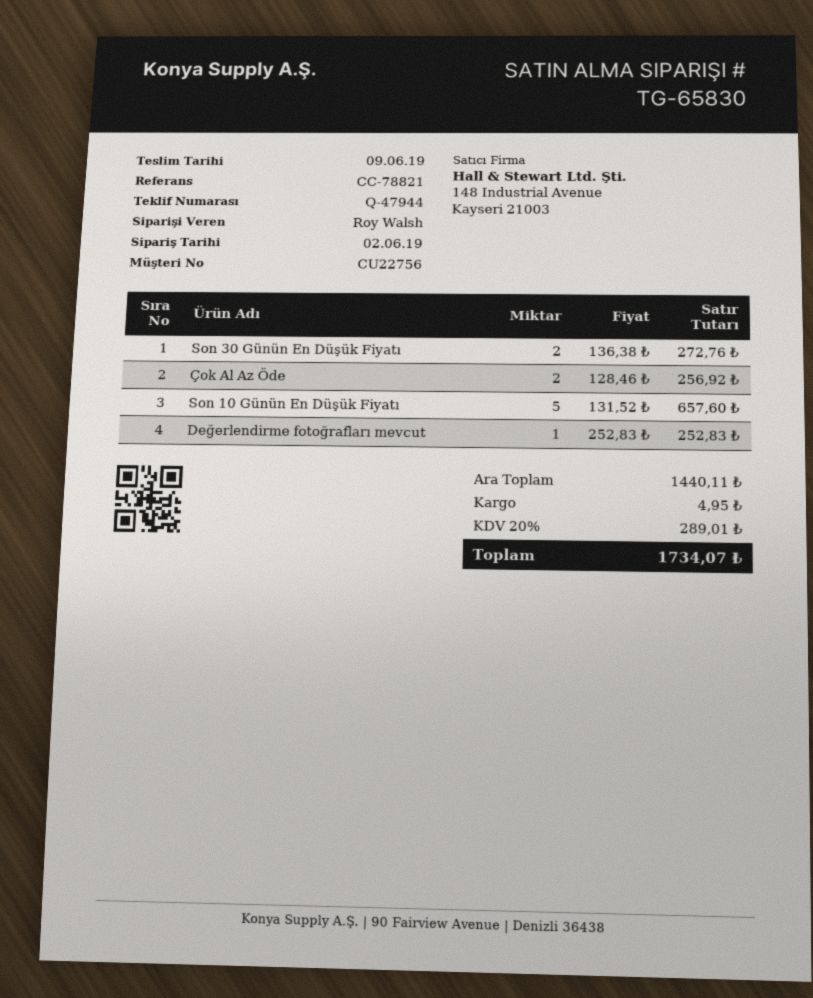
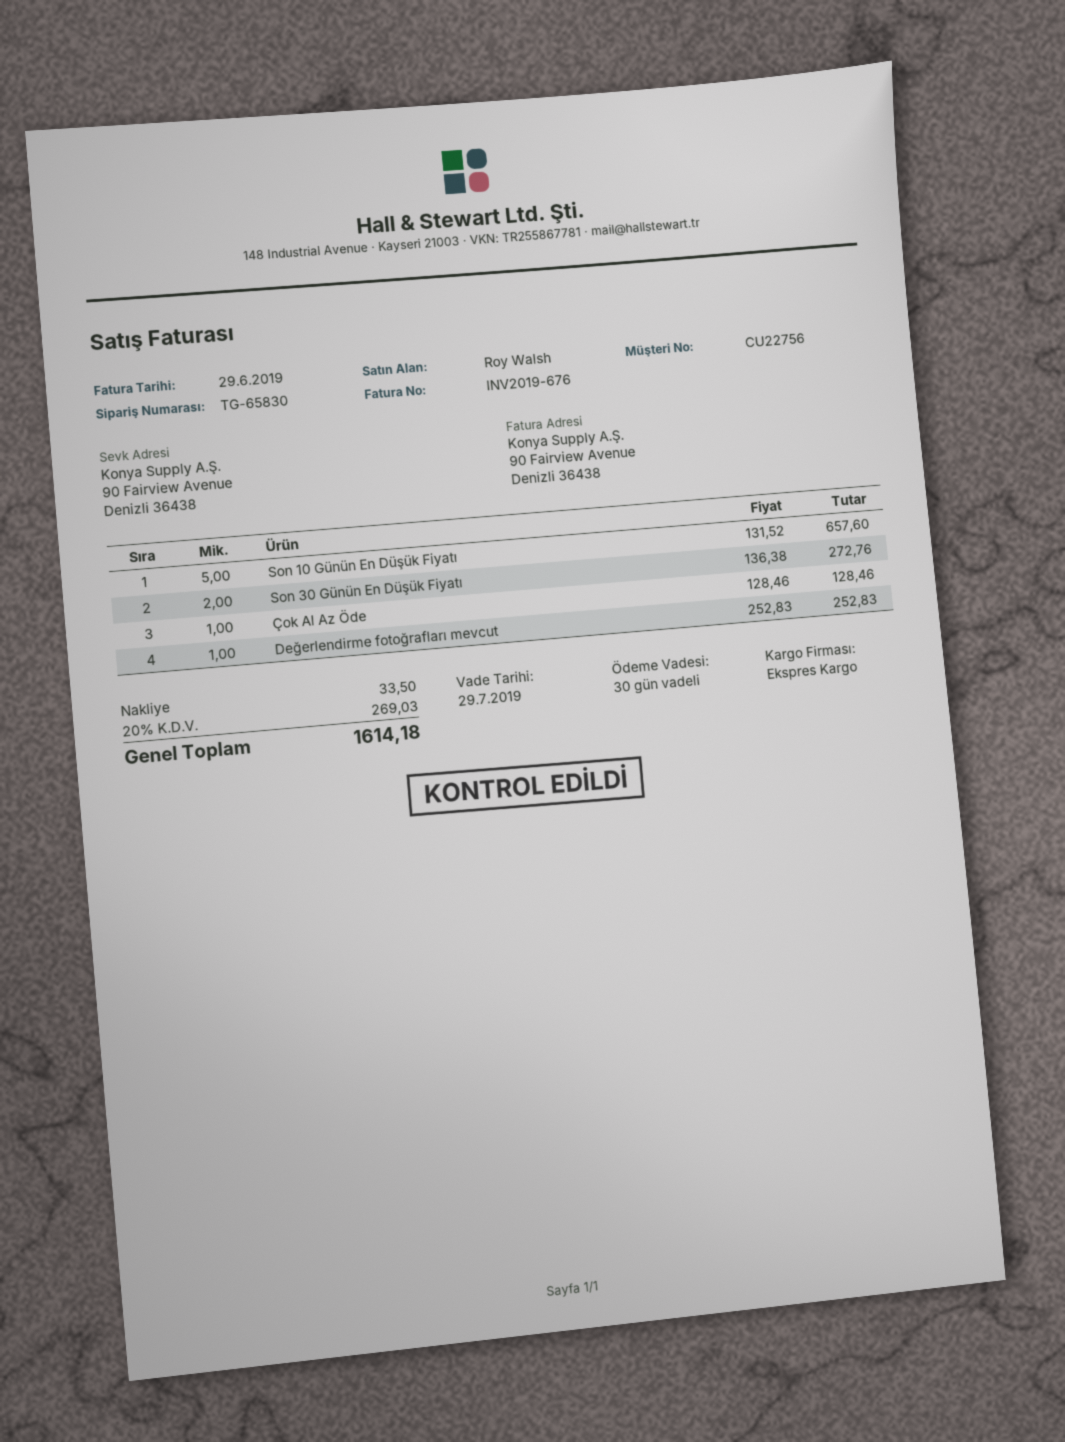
Çok Al Az Öde: 2 x 128.46 = 256.92 -> 1 x 128.46 = 128.46
shipping: 4.95 -> 33.50
tax: 20% = 289.01 -> 20% = 269.03
total: 1734.07 -> 1614.18

